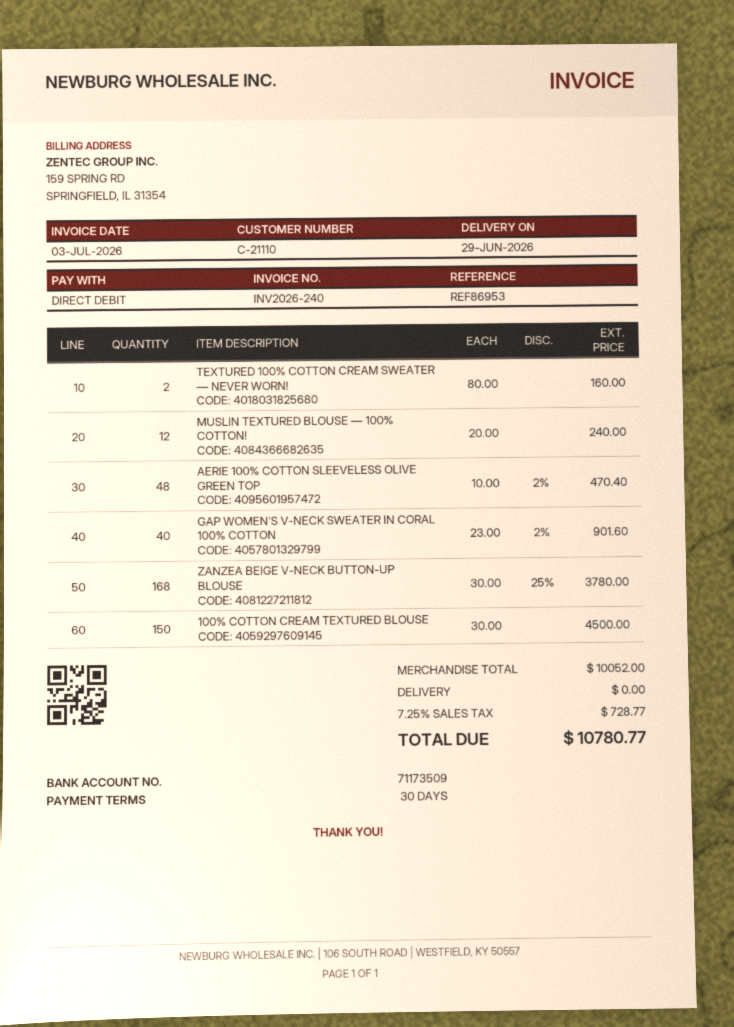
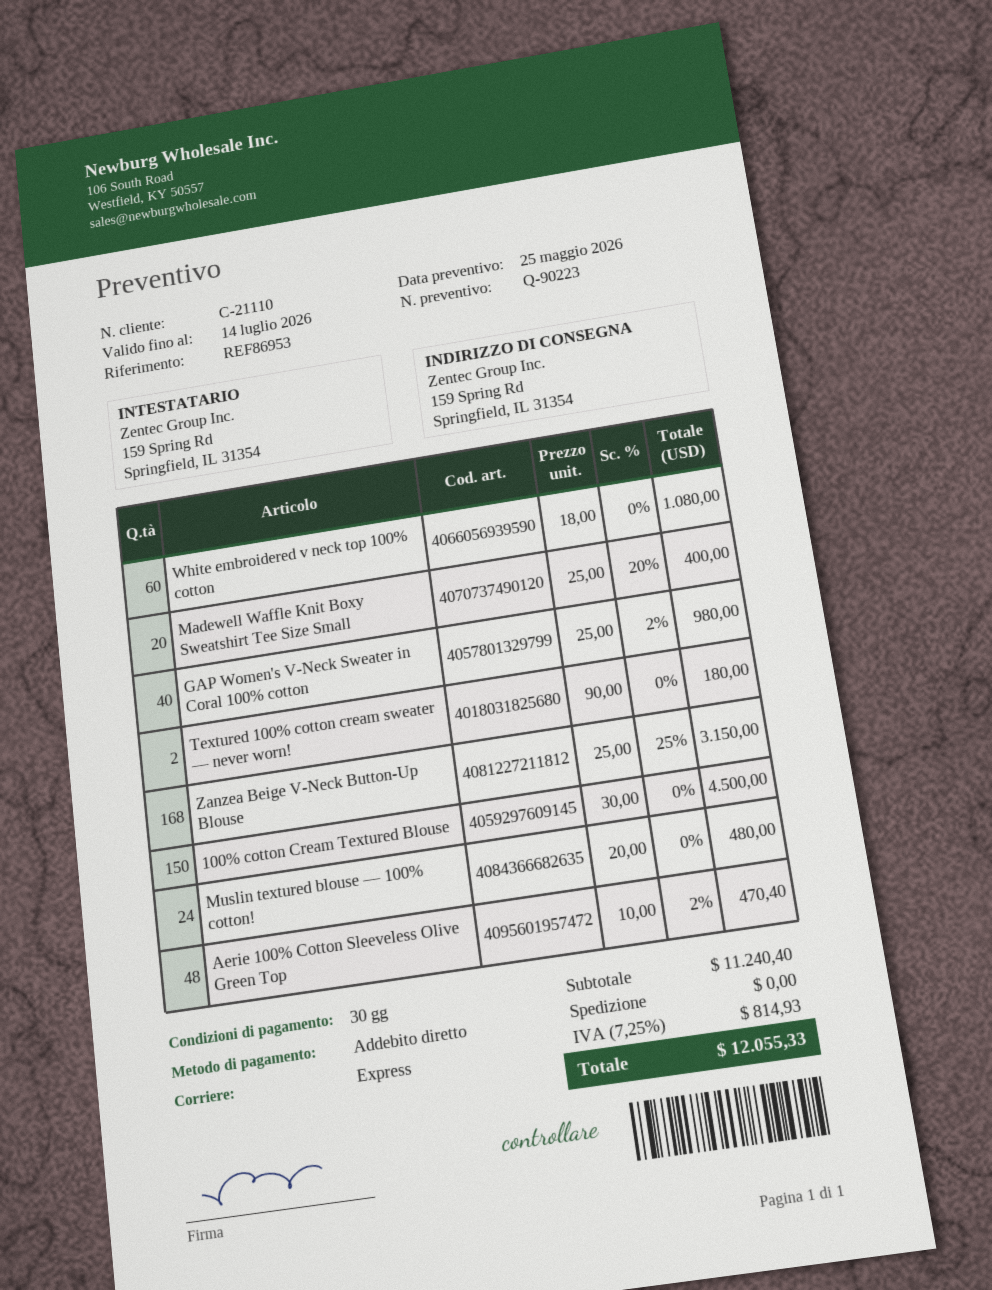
TEXTURED 100% COTTON CREAM SWEATER — NEVER WORN!: 2 x 80.00 = 160.00 -> 2 x 90.00 = 180.00
MUSLIN TEXTURED BLOUSE — 100% COTTON!: 12 x 20.00 = 240.00 -> 24 x 20.00 = 480.00
GAP WOMEN'S V-NECK SWEATER IN CORAL 100% COTTON: 40 x 23.00 - 2% = 901.60 -> 40 x 25.00 - 2% = 980.00
ZANZEA BEIGE V-NECK BUTTON-UP BLOUSE: 168 x 30.00 - 25% = 3780.00 -> 168 x 25.00 - 25% = 3150.00
White embroidered v neck top 100% cotton: none -> 60 x 18.00 = 1080.00
Madewell Waffle Knit Boxy Sweatshirt Tee Size Small: none -> 20 x 25.00 - 20% = 400.00
subtotal: 10052.00 -> 11240.40
tax: 7.25% = 728.77 -> 7.25% = 814.93
total: 10780.77 -> 12055.33

